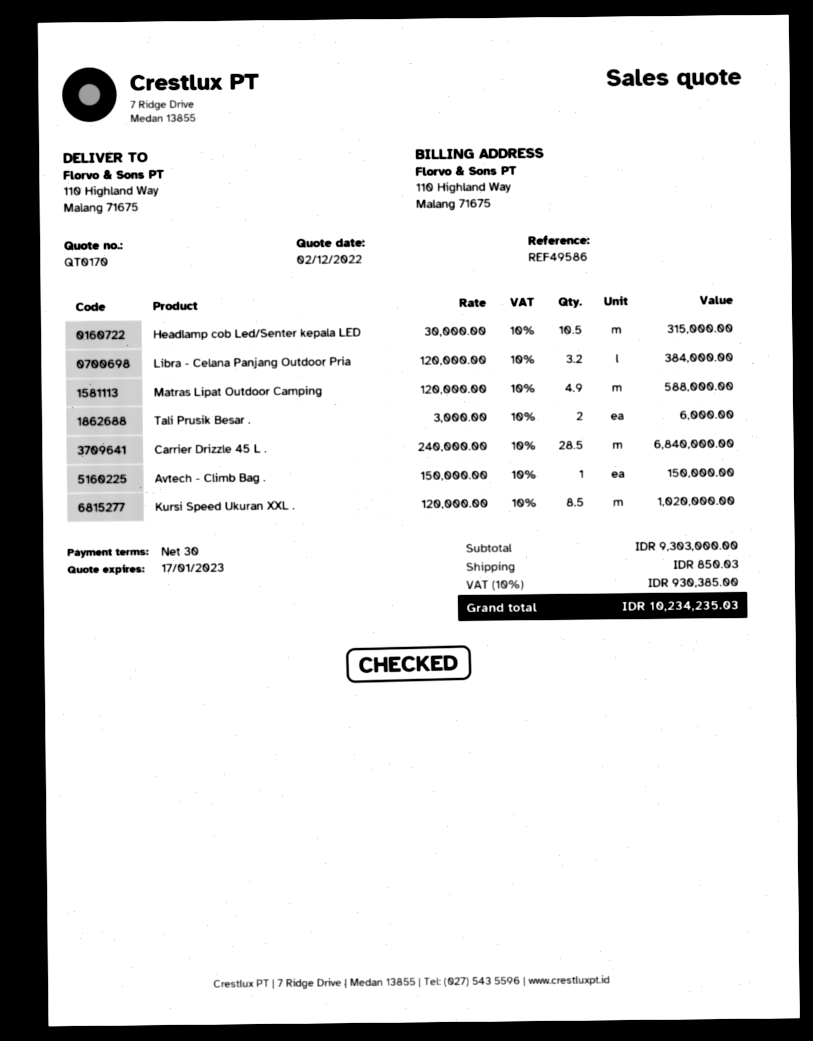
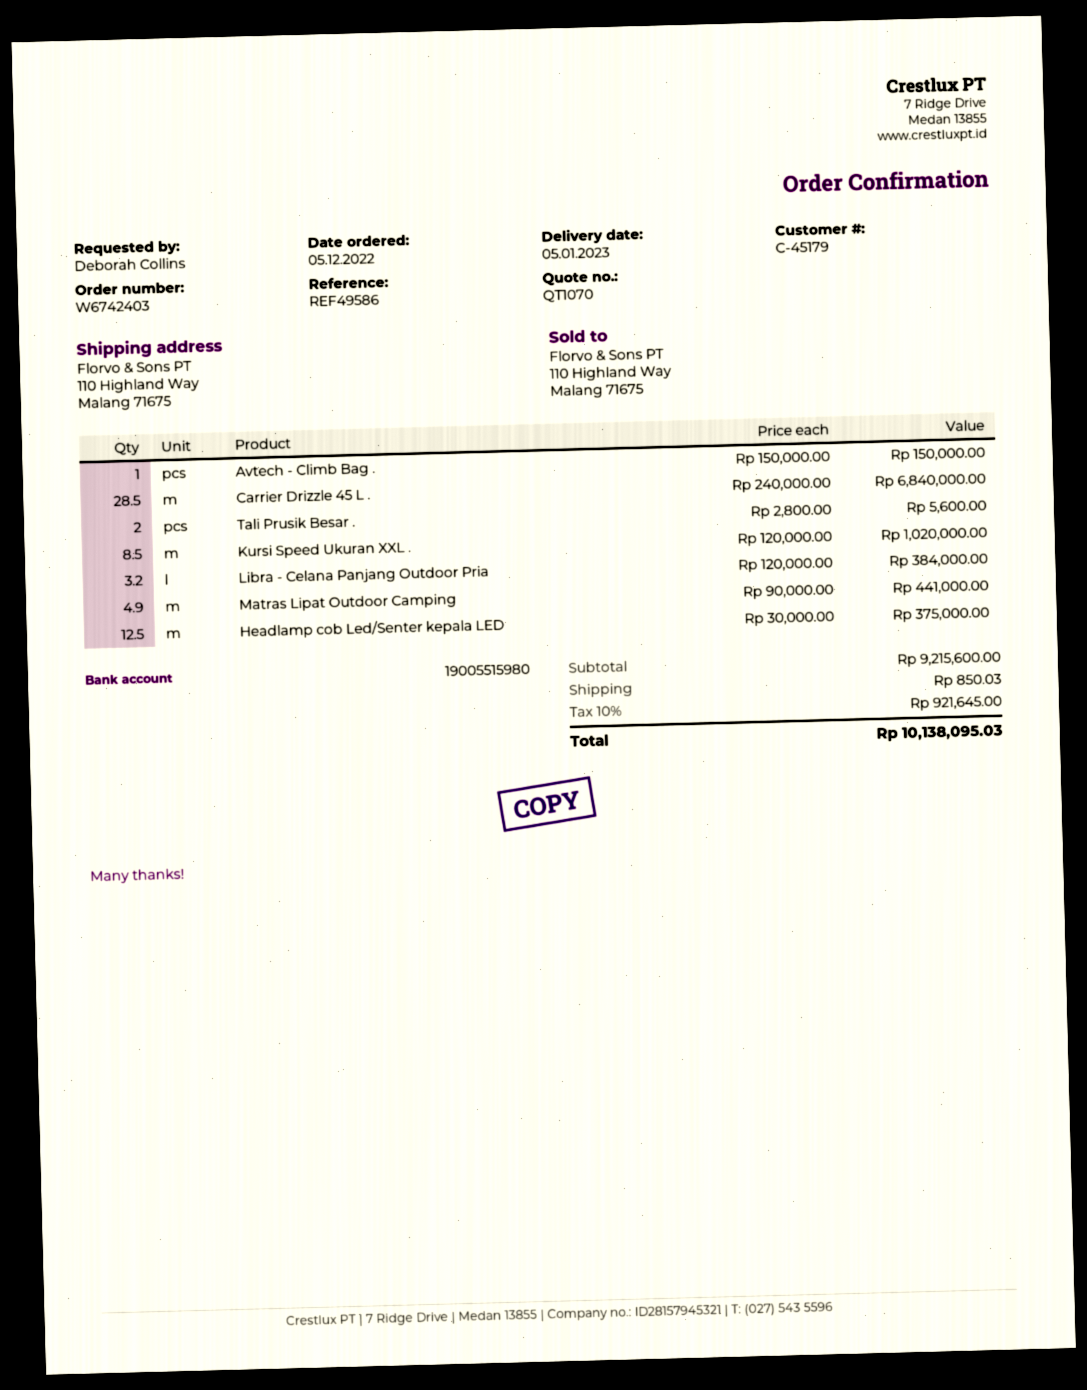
quote number: QT0170 -> QT1070
Headlamp cob Led/Senter kepala LED: 10.5 x 30000.00 = 315000.00 -> 12.5 x 30000.00 = 375000.00
Matras Lipat Outdoor Camping: 4.9 x 120000.00 = 588000.00 -> 4.9 x 90000.00 = 441000.00
Tali Prusik Besar .: 2 x 3000.00 = 6000.00 -> 2 x 2800.00 = 5600.00
subtotal: 9303000.00 -> 9215600.00
tax: 10% = 930385.00 -> 10% = 921645.00
total: 10234235.03 -> 10138095.03

